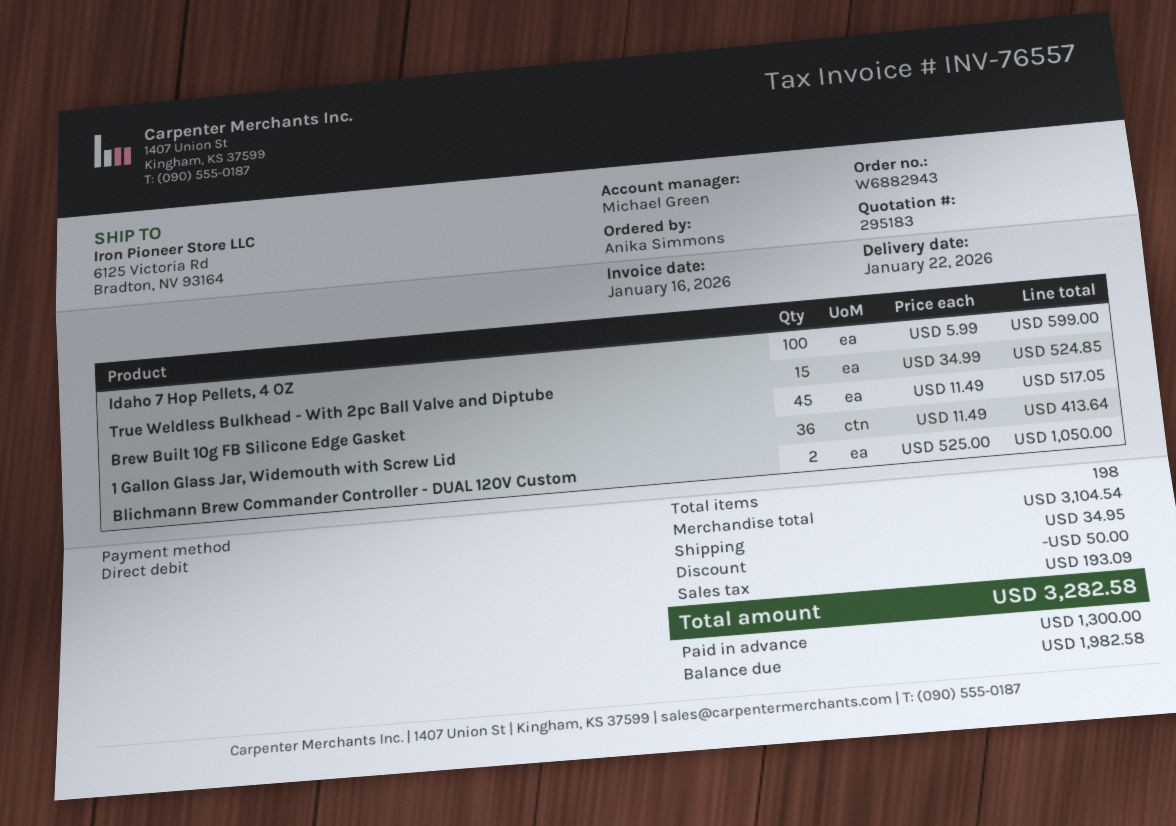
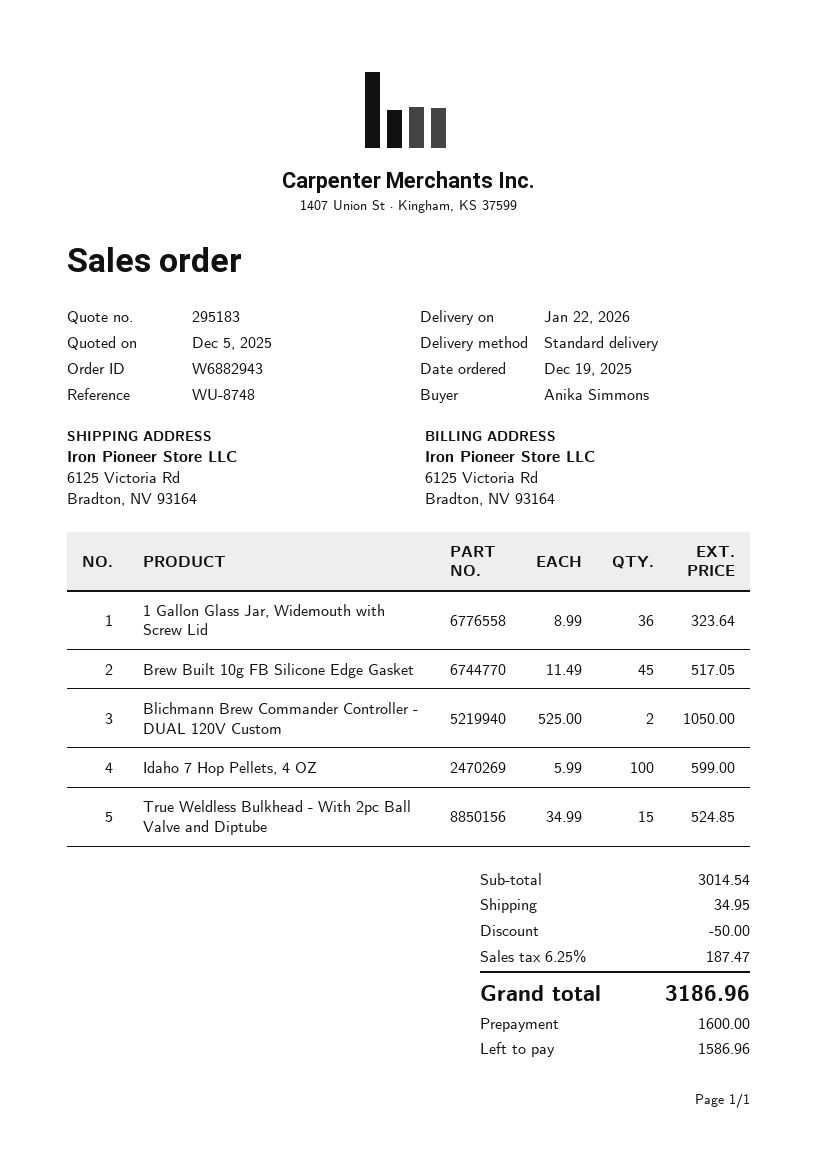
1 Gallon Glass Jar, Widemouth with Screw Lid: 36 x 11.49 = 413.64 -> 36 x 8.99 = 323.64
subtotal: 3104.54 -> 3014.54
tax: 193.09 -> 187.47
total: 3282.58 -> 3186.96
deposit: 1300.00 -> 1600.00
balance: 1982.58 -> 1586.96

